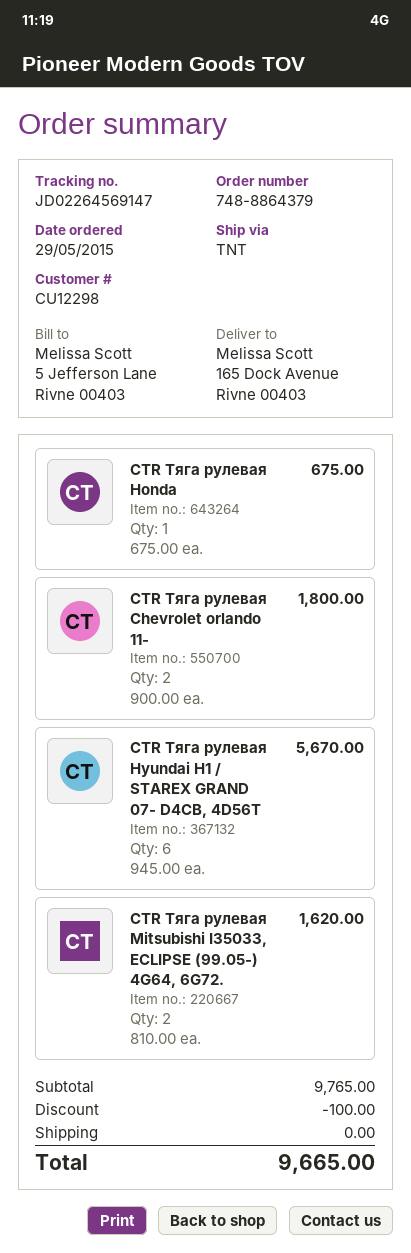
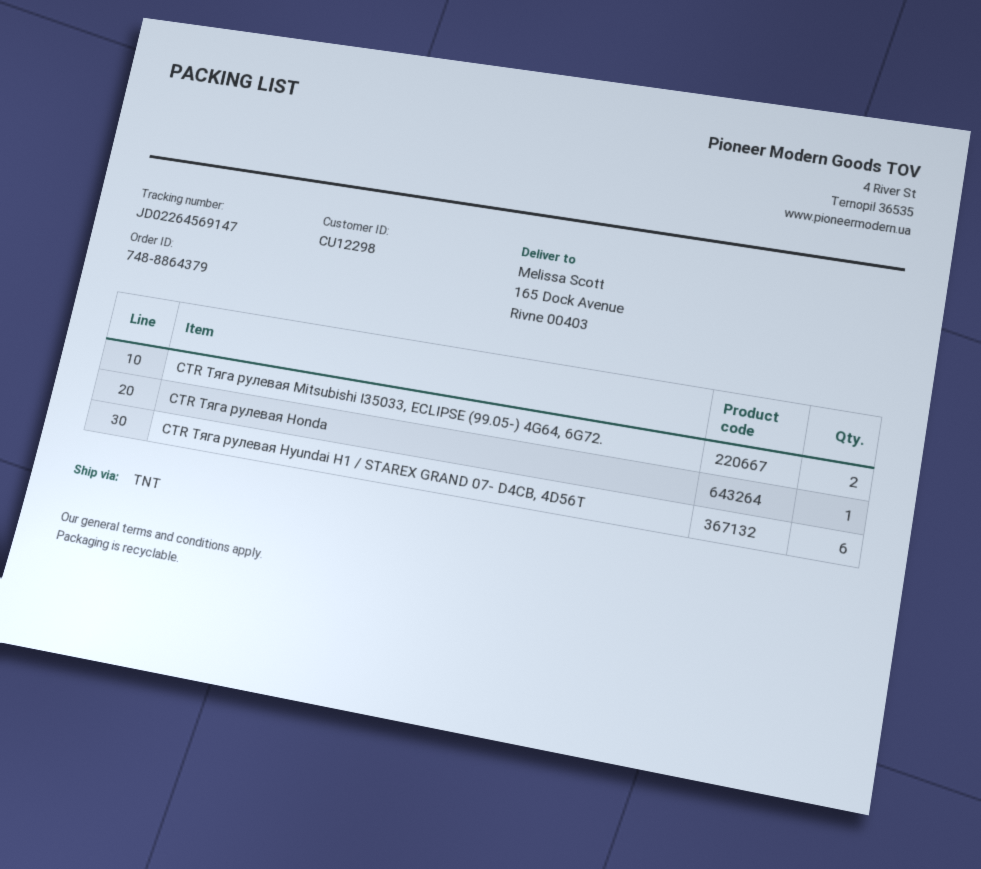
CTR Тяга рулевая Chevrolet orlando 11-: 2 -> none

